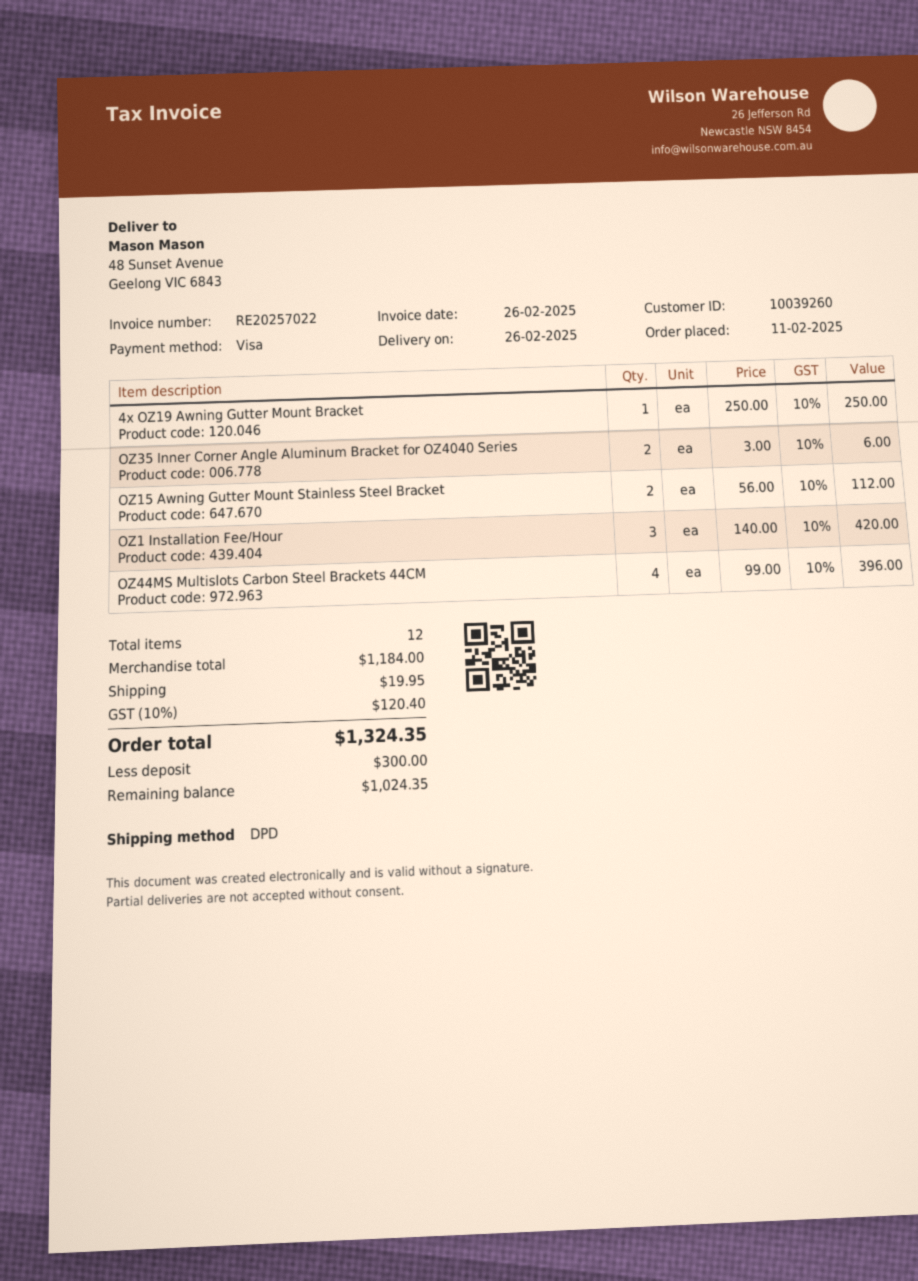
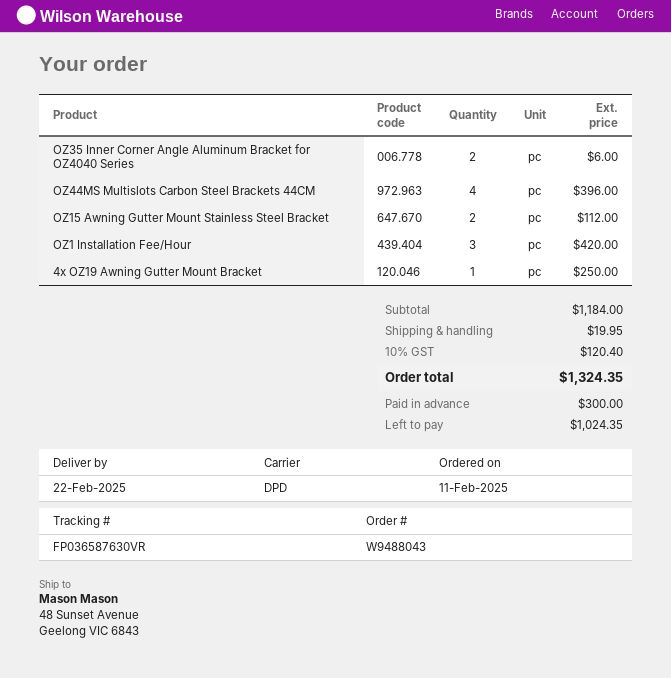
delivery date: 2025-02-26 -> 2025-02-22

